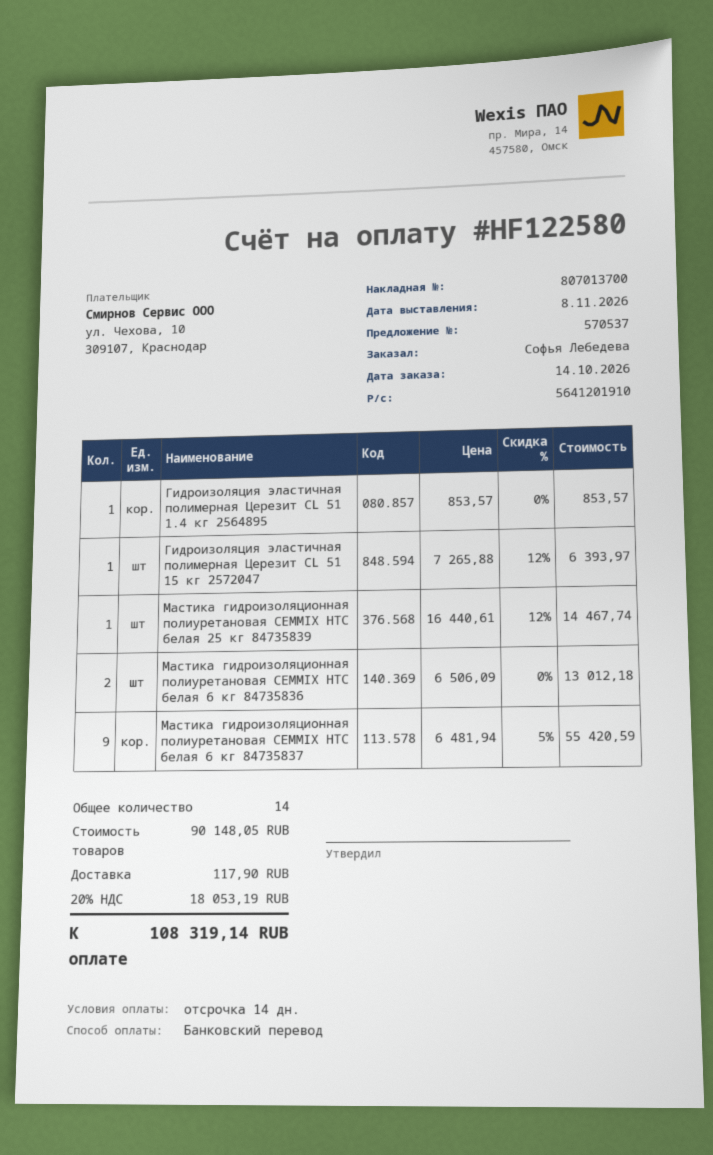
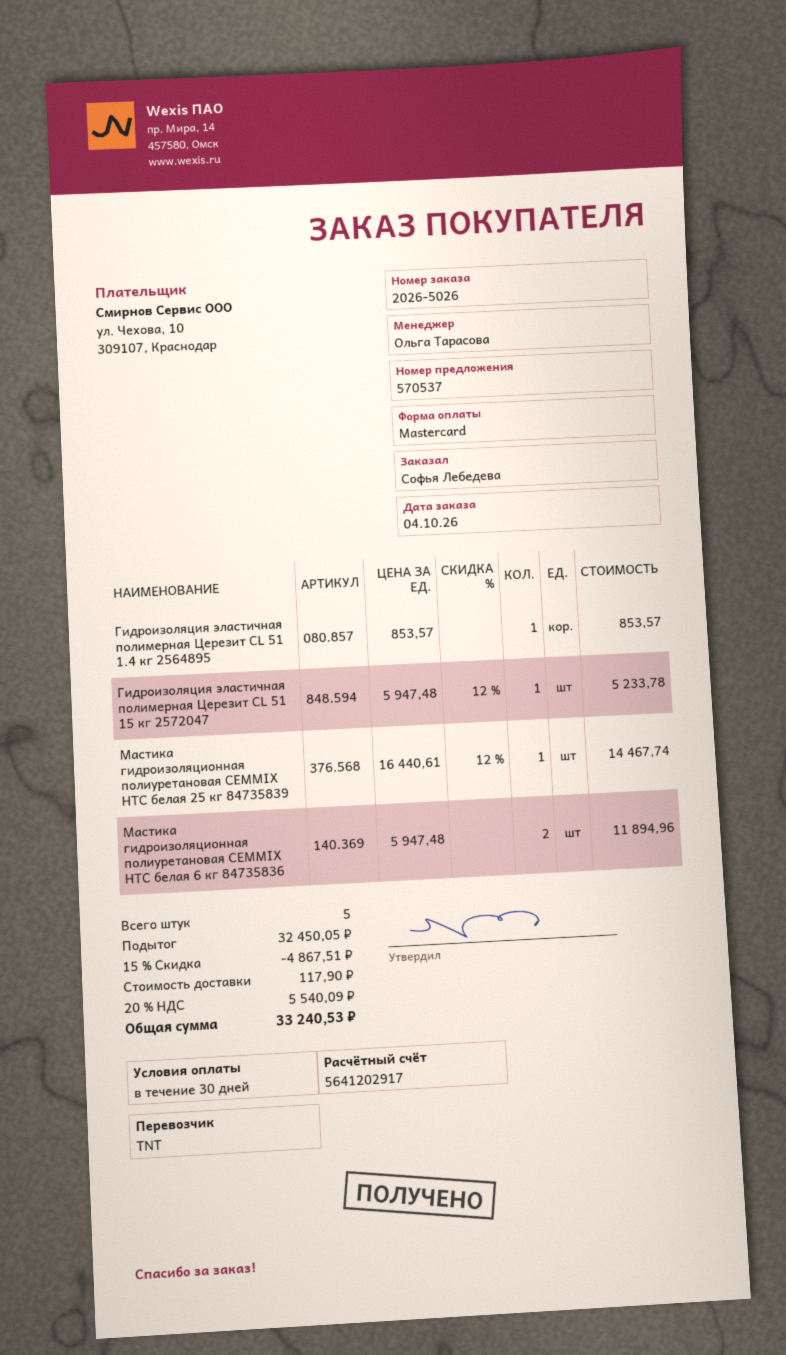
order date: 2026-10-14 -> 2026-10-04
payment terms: 14 days -> 30 days
payment method: bank transfer -> Mastercard
bank account: 5641201910 -> 5641202917
Гидроизоляция эластичная полимерная Церезит CL 51 15 кг 2572047: 1 x 7265.88 - 12% = 6393.97 -> 1 x 5947.48 - 12% = 5233.78
Мастика гидроизоляционная полиуретановая CEMMIX HTC белая 6 кг 84735836: 2 x 6506.09 = 13012.18 -> 2 x 5947.48 = 11894.96
Мастика гидроизоляционная полиуретановая CEMMIX HTC белая 6 кг 84735837: 9 x 6481.94 - 5% = 55420.59 -> none
total quantity: 14 -> 5
subtotal: 90148.05 -> 32450.05
discount: none -> 15% = 4867.51
tax: 20% = 18053.19 -> 20% = 5540.09
total: 108319.14 -> 33240.53

